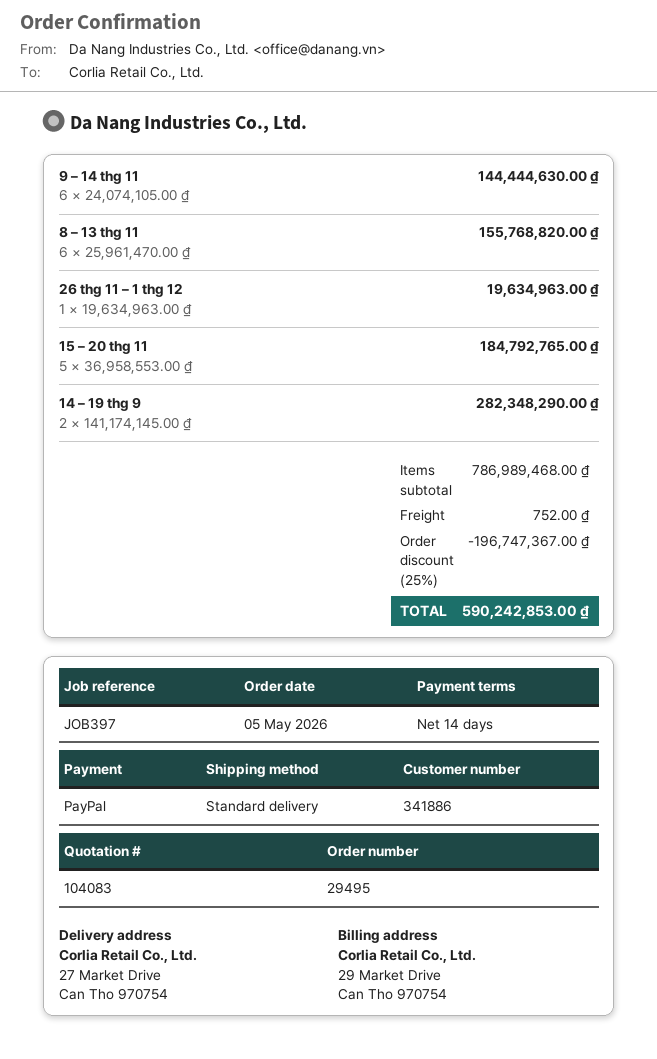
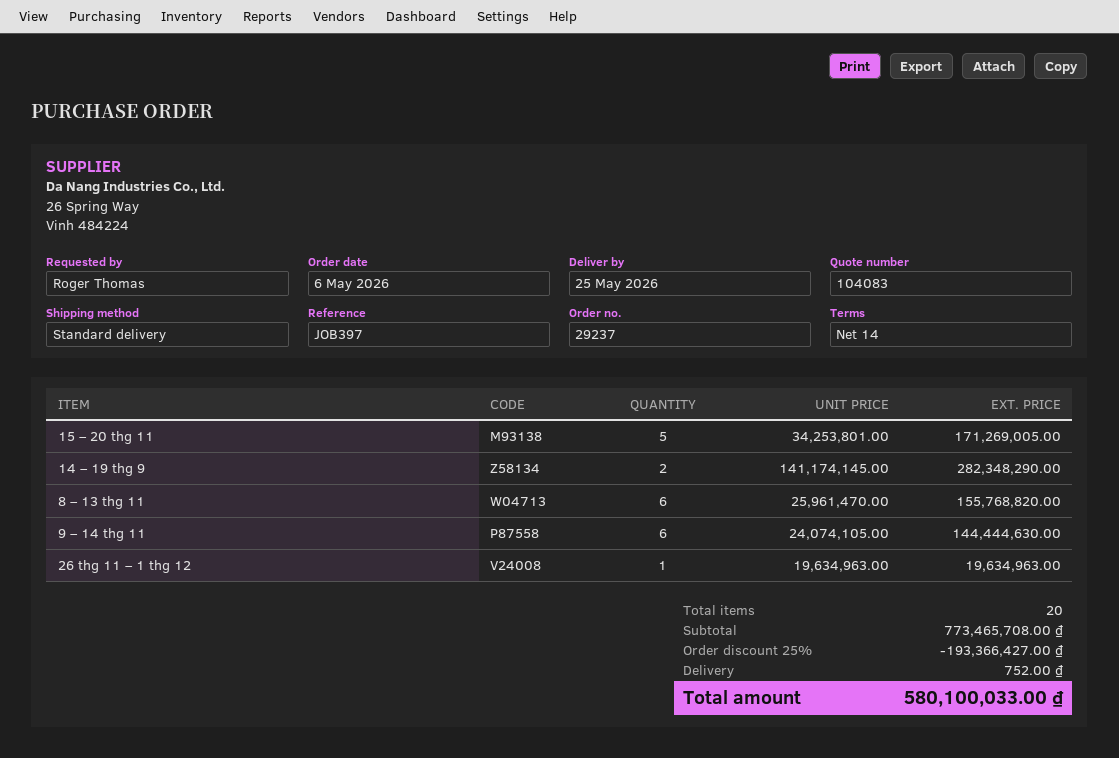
order number: 29495 -> 29237
order date: 2026-05-05 -> 2026-05-06
15 – 20 thg 11: 5 x 36958553.00 = 184792765.00 -> 5 x 34253801.00 = 171269005.00
subtotal: 786989468.00 -> 773465708.00
discount: 25% = 196747367.00 -> 25% = 193366427.00
total: 590242853.00 -> 580100033.00

